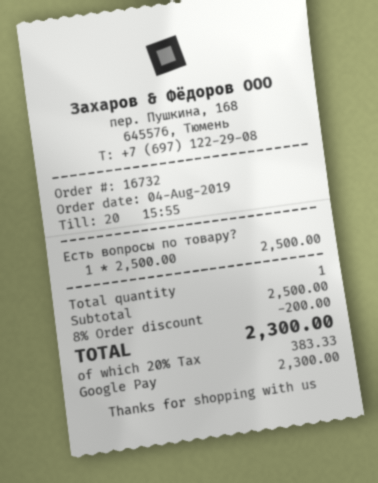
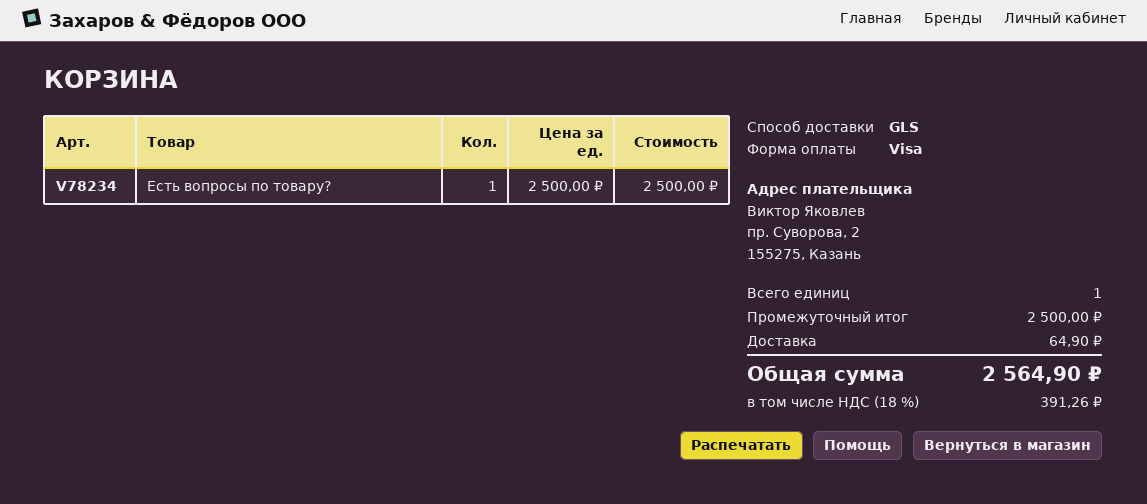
payment method: Google Pay -> Visa
discount: 8% = 200.00 -> none
shipping: none -> 64.90
tax: 20% = 383.33 -> 18% = 391.26
total: 2300.00 -> 2564.90

